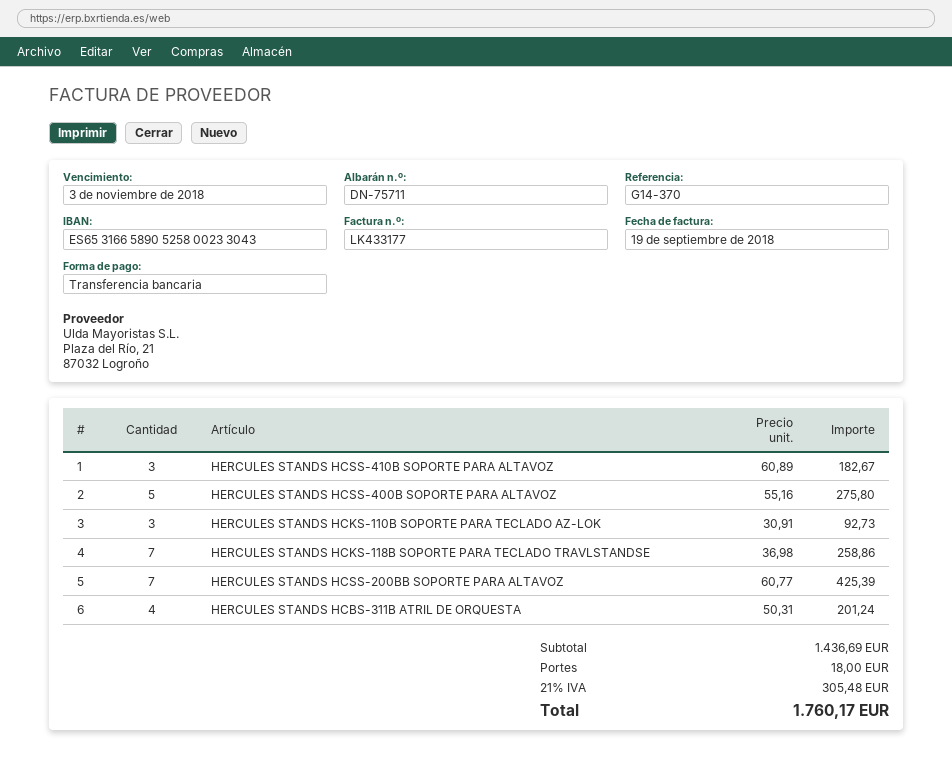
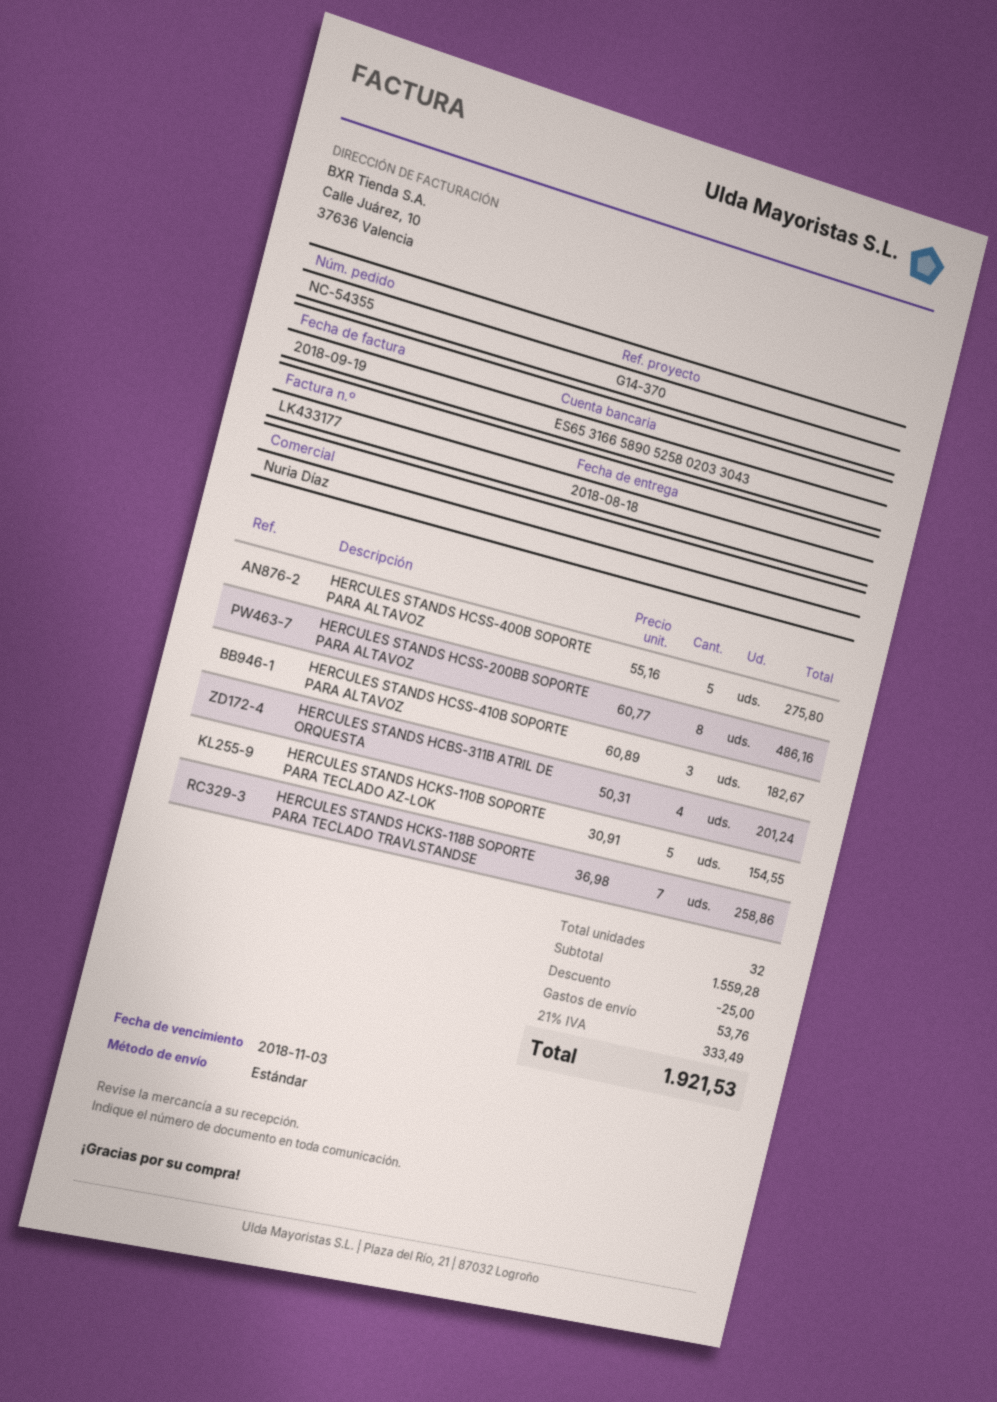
bank account: ES6531665890525800233043 -> ES6531665890525802033043
HERCULES STANDS HCKS-110B SOPORTE PARA TECLADO AZ-LOK: 3 x 30.91 = 92.73 -> 5 x 30.91 = 154.55
HERCULES STANDS HCSS-200BB SOPORTE PARA ALTAVOZ: 7 x 60.77 = 425.39 -> 8 x 60.77 = 486.16
subtotal: 1436.69 -> 1559.28
discount: none -> 25.00
shipping: 18.00 -> 53.76
tax: 21% = 305.48 -> 21% = 333.49
total: 1760.17 -> 1921.53

